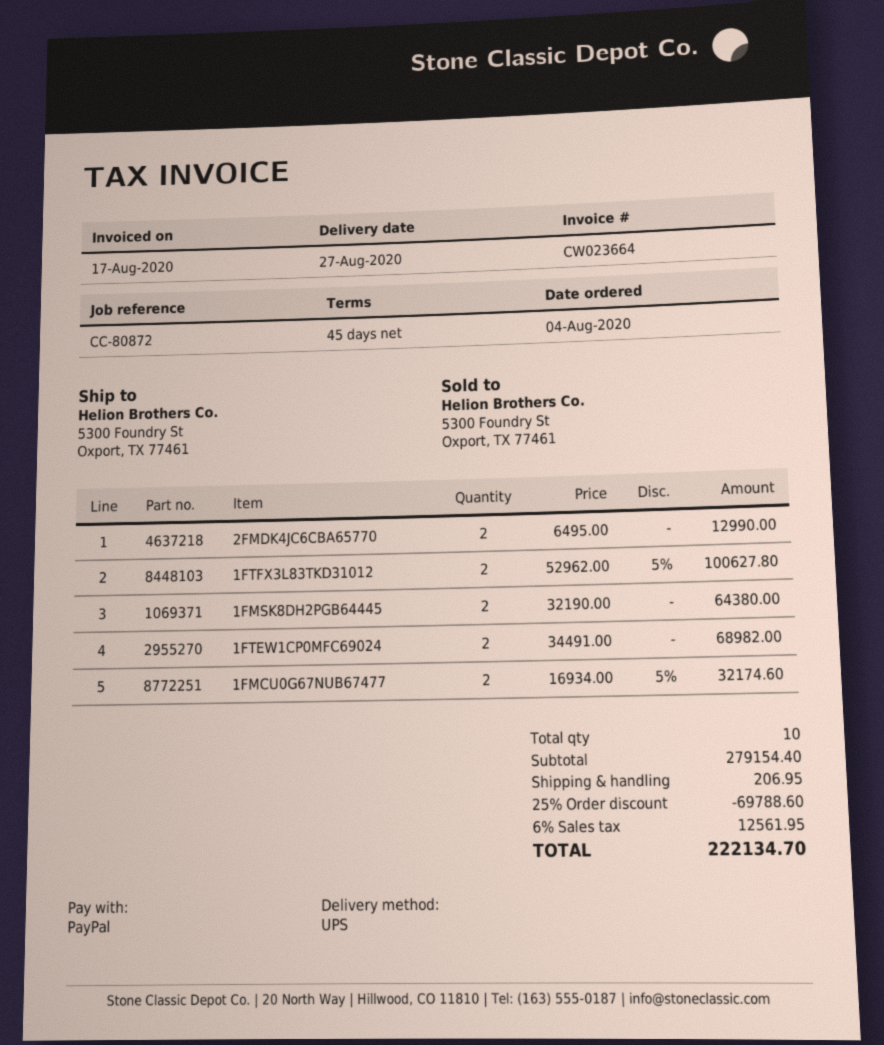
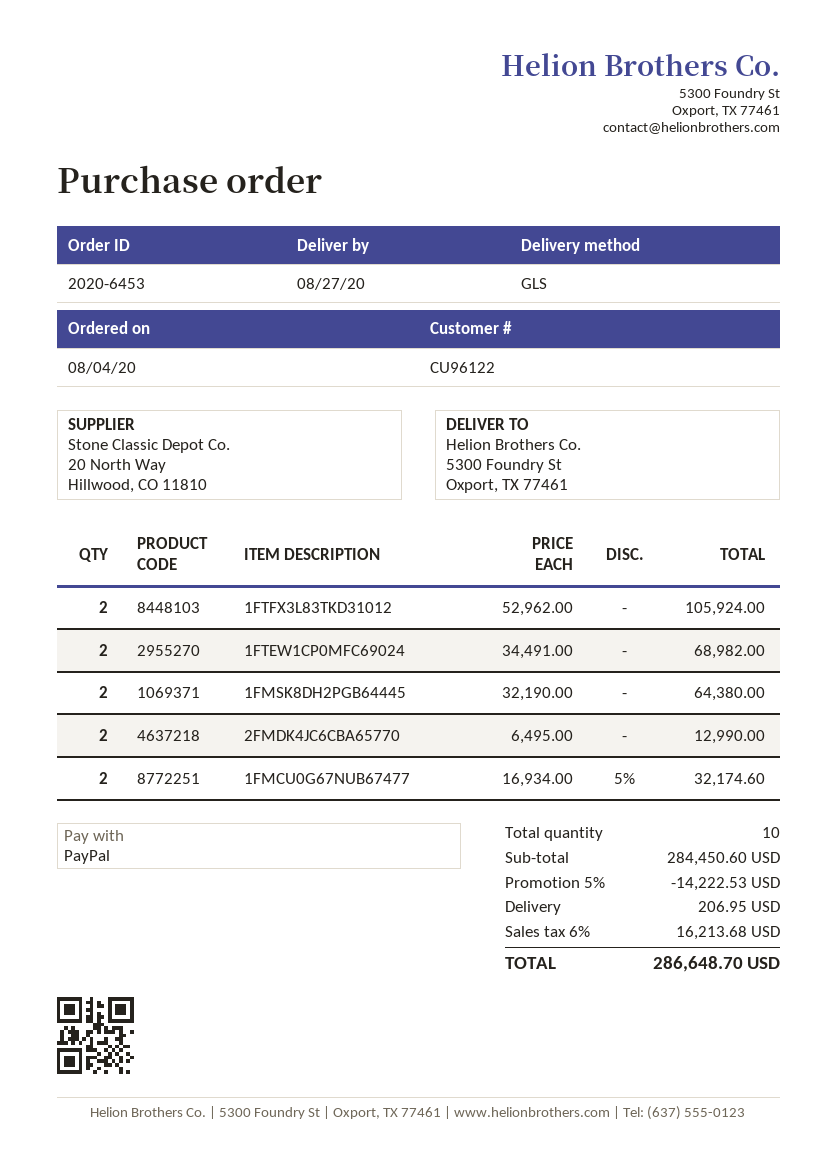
shipping method: UPS -> GLS
1FTFX3L83TKD31012: 2 x 52962.00 - 5% = 100627.80 -> 2 x 52962.00 = 105924.00
subtotal: 279154.40 -> 284450.60
discount: 25% = 69788.60 -> 5% = 14222.53
tax: 6% = 12561.95 -> 6% = 16213.68
total: 222134.70 -> 286648.70

